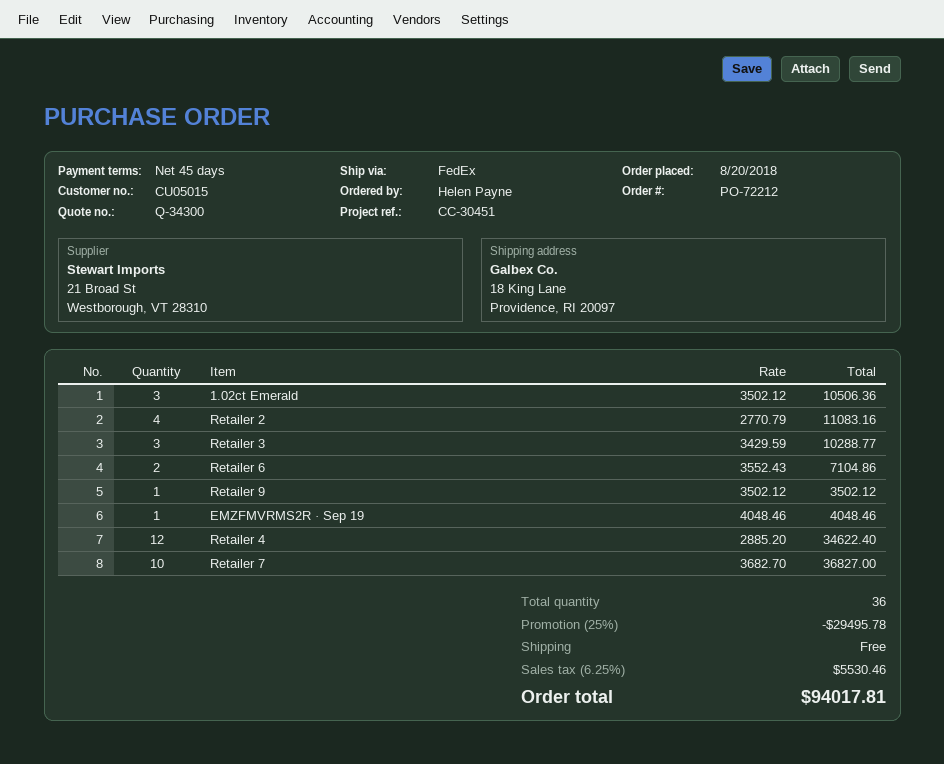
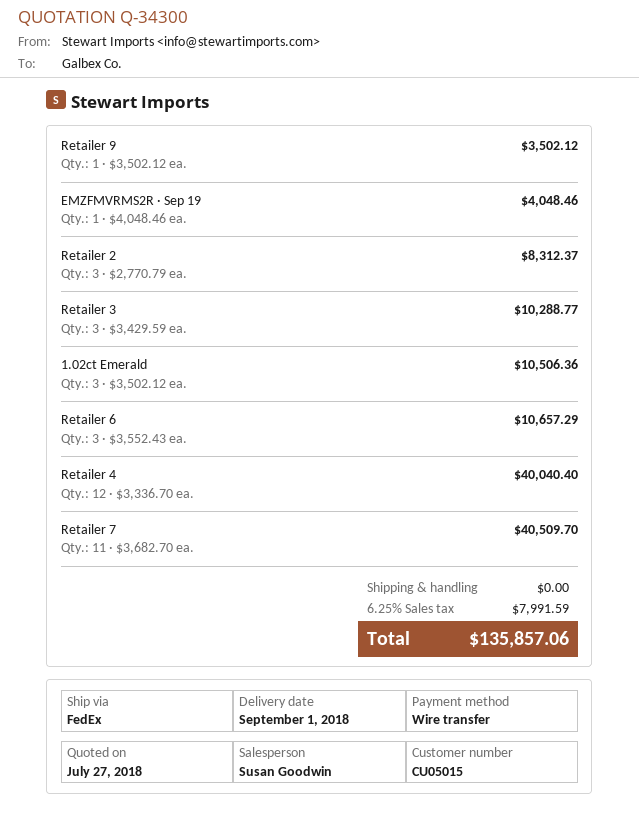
Retailer 2: 4 x 2770.79 = 11083.16 -> 3 x 2770.79 = 8312.37
Retailer 6: 2 x 3552.43 = 7104.86 -> 3 x 3552.43 = 10657.29
Retailer 4: 12 x 2885.20 = 34622.40 -> 12 x 3336.70 = 40040.40
Retailer 7: 10 x 3682.70 = 36827.00 -> 11 x 3682.70 = 40509.70
discount: 25% = 29495.78 -> none
tax: 6.25% = 5530.46 -> 6.25% = 7991.59
total: 94017.81 -> 135857.06

